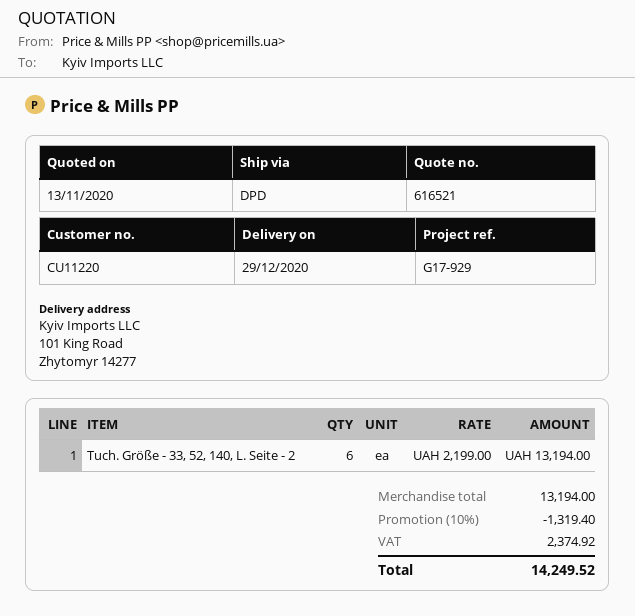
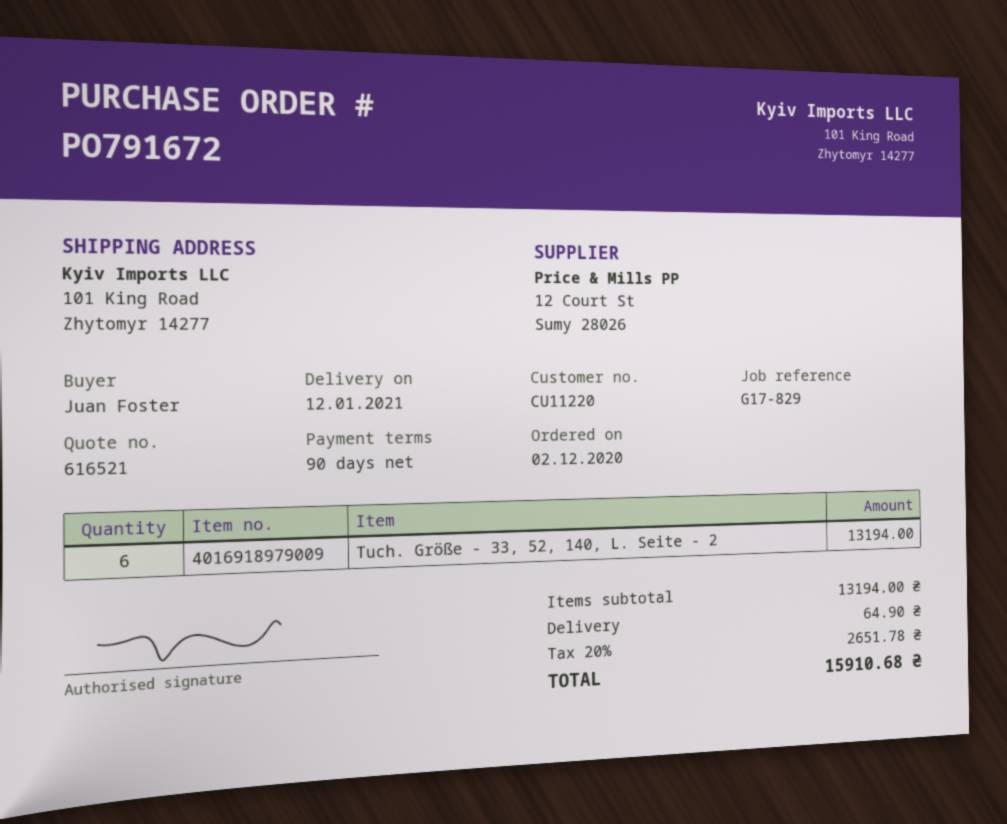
delivery date: 2020-12-29 -> 2021-01-12
reference: G17-929 -> G17-829
discount: 10% = 1319.40 -> none
shipping: none -> 64.90
tax: 2374.92 -> 2651.78
total: 14249.52 -> 15910.68

